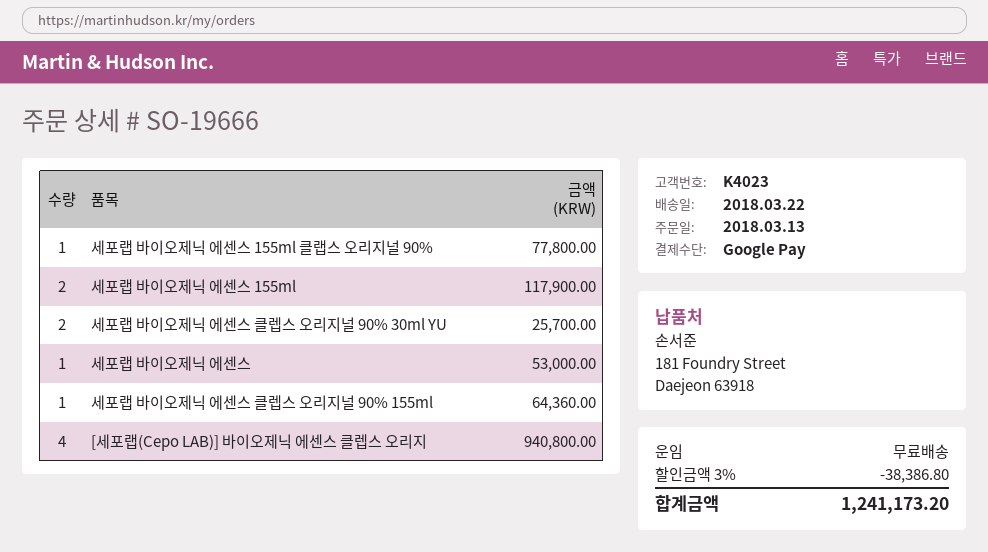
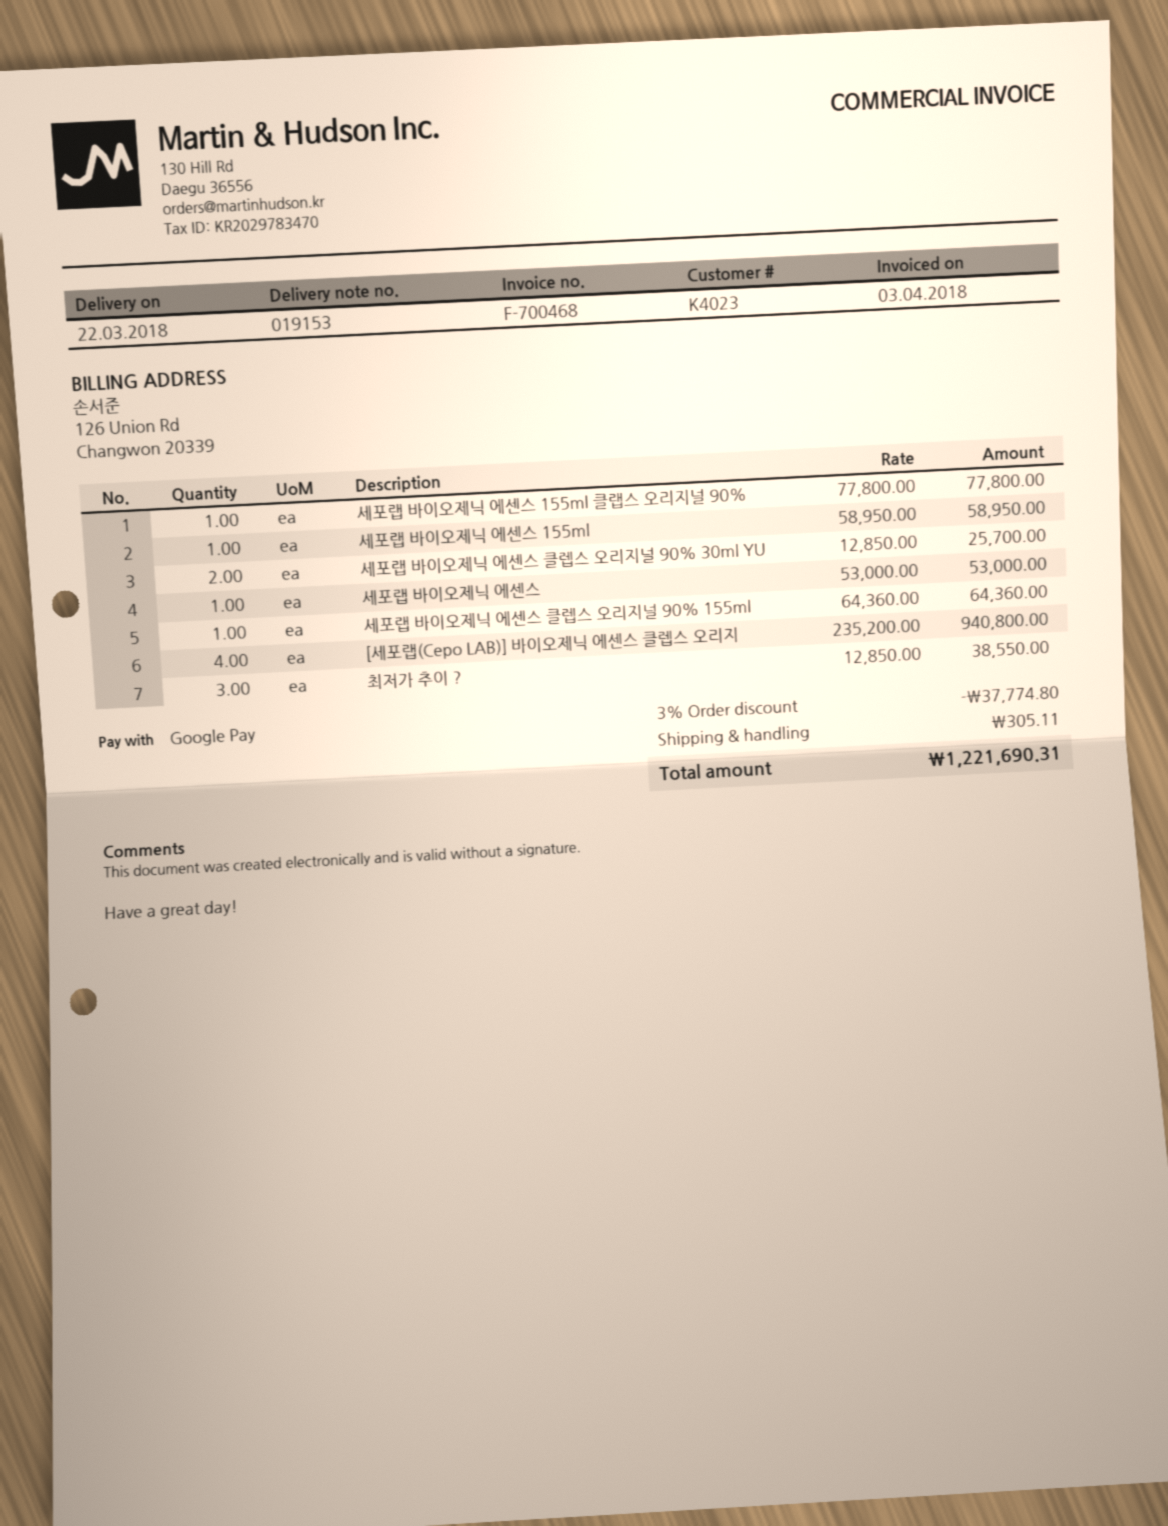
세포랩 바이오제닉 에센스 155ml: 2 for 117900.00 -> 1 for 58950.00
최저가 추이 ?: none -> 3 for 38550.00
discount: 3% = 38386.80 -> 3% = 37774.80
shipping: 0.00 -> 305.11
total: 1241173.20 -> 1221690.31

